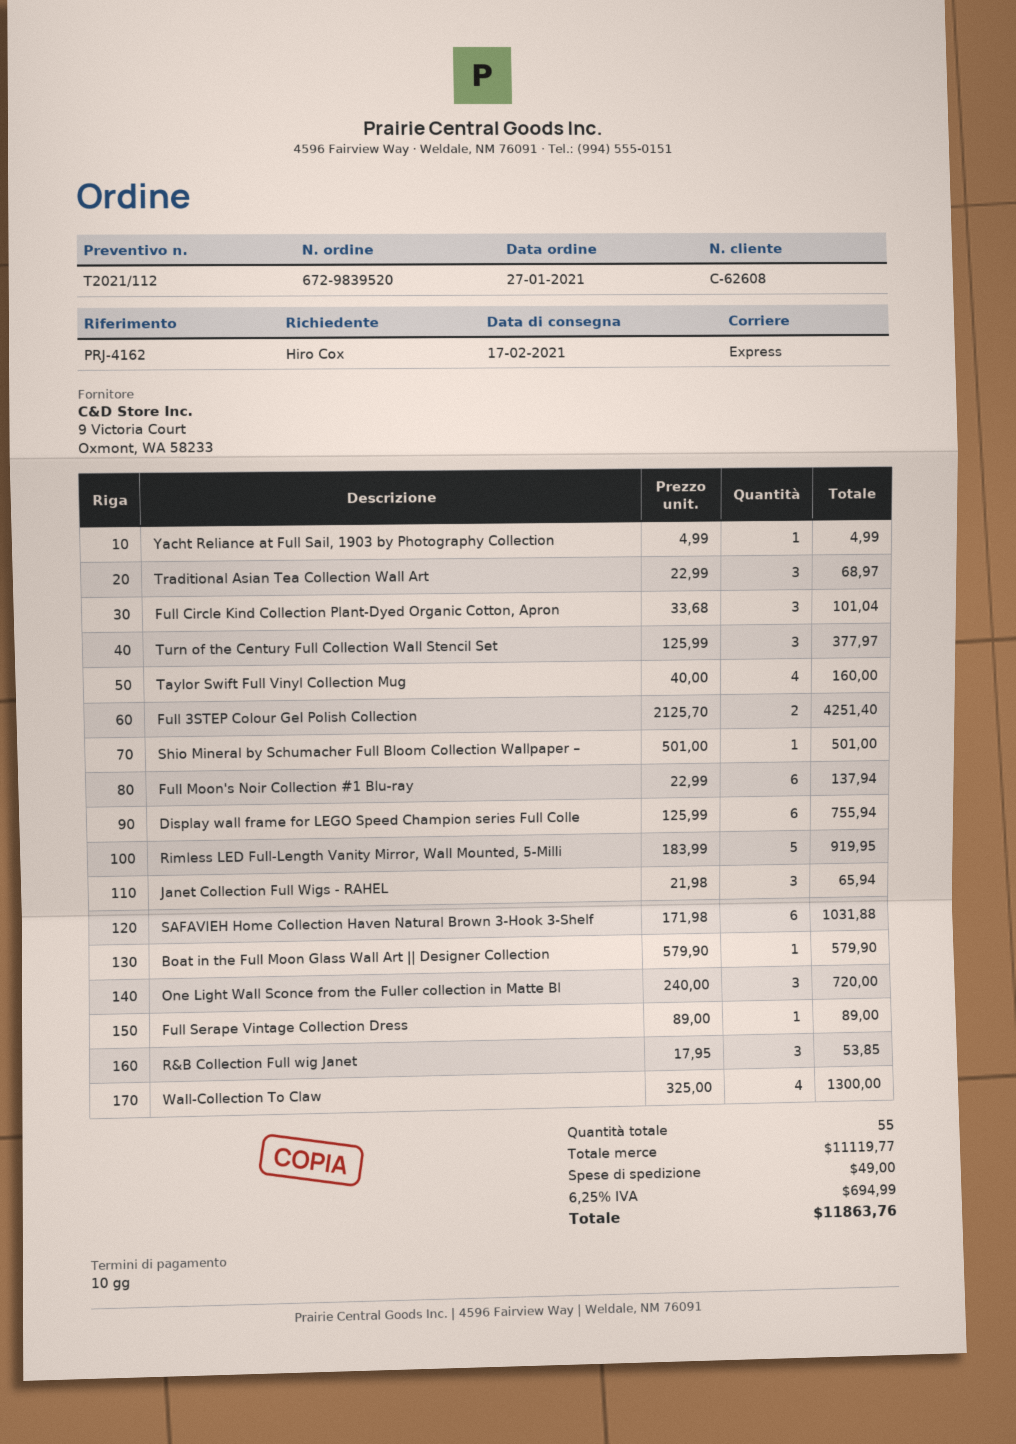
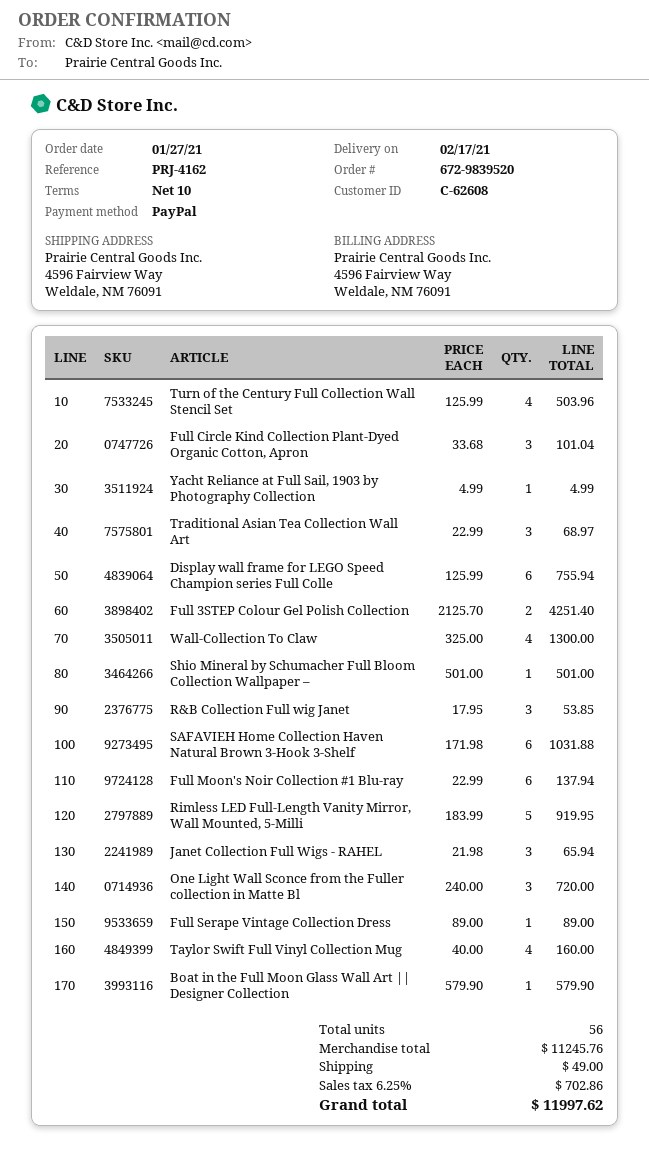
Turn of the Century Full Collection Wall Stencil Set: 3 x 125.99 = 377.97 -> 4 x 125.99 = 503.96
total quantity: 55 -> 56
subtotal: 11119.77 -> 11245.76
tax: 6.25% = 694.99 -> 6.25% = 702.86
total: 11863.76 -> 11997.62

